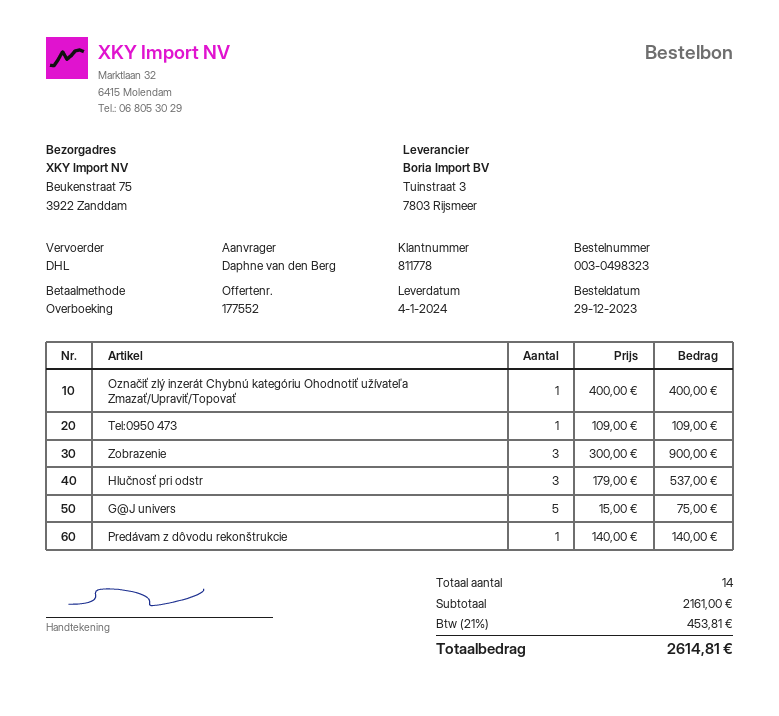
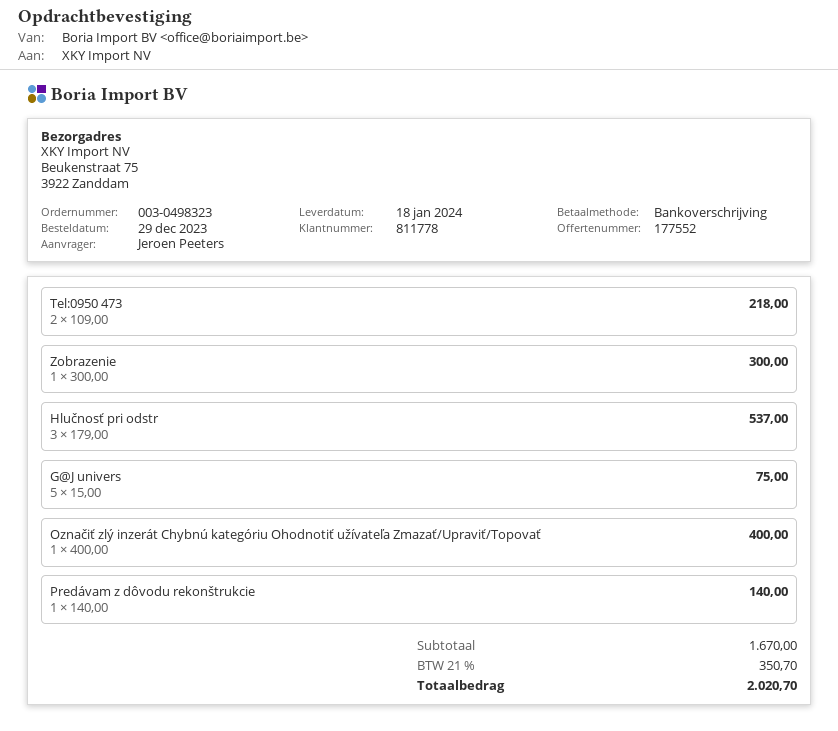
delivery date: 2024-01-04 -> 2024-01-18
ordered by: Daphne van den Berg -> Jeroen Peeters
Tel:0950 473: 1 x 109.00 = 109.00 -> 2 x 109.00 = 218.00
Zobrazenie: 3 x 300.00 = 900.00 -> 1 x 300.00 = 300.00
subtotal: 2161.00 -> 1670.00
tax: 21% = 453.81 -> 21% = 350.70
total: 2614.81 -> 2020.70

